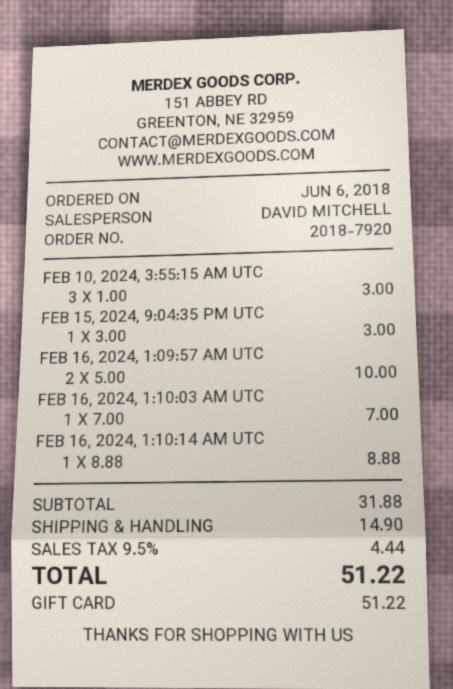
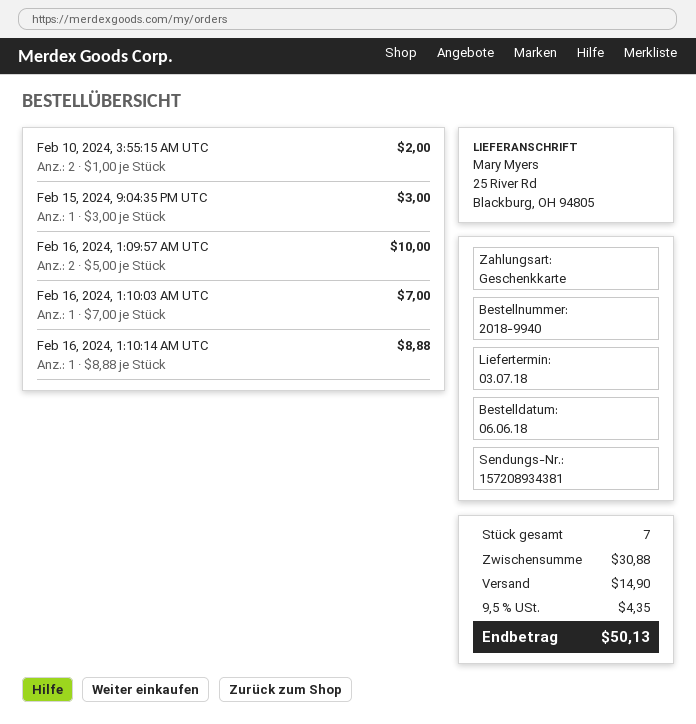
order number: 2018-7920 -> 2018-9940
FEB 10, 2024, 3:55:15 AM UTC: 3 x 1.00 = 3.00 -> 2 x 1.00 = 2.00
subtotal: 31.88 -> 30.88
tax: 9.5% = 4.44 -> 9.5% = 4.35
total: 51.22 -> 50.13

